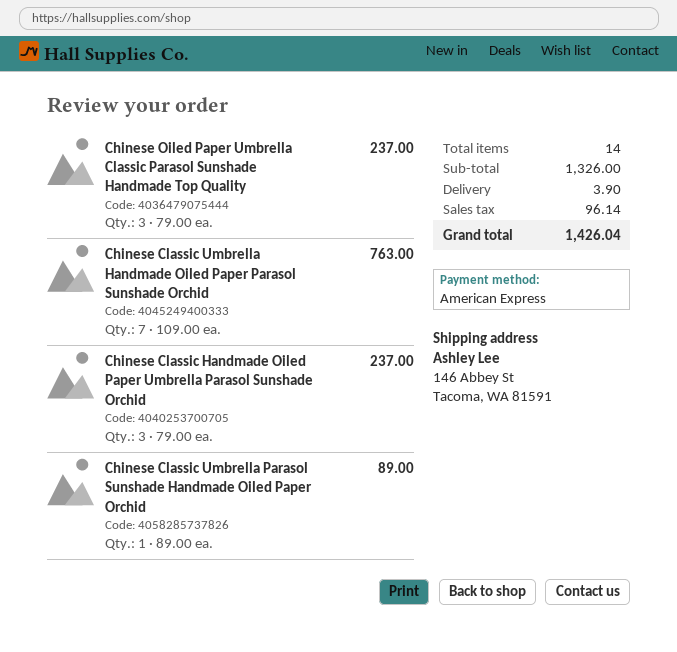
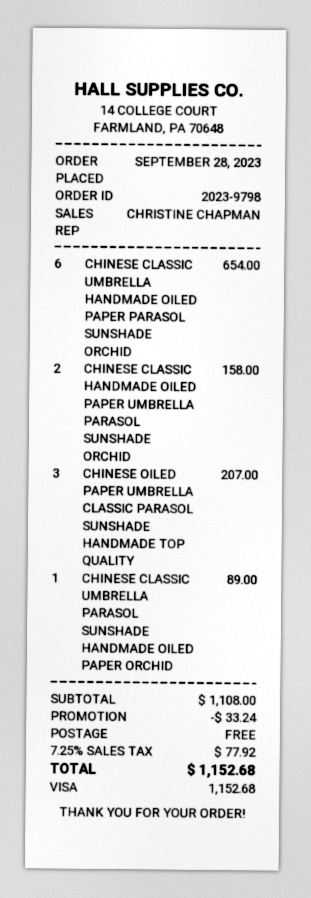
payment method: American Express -> Visa
Chinese Oiled Paper Umbrella Classic Parasol Sunshade Handmade Top Quality: 3 for 237.00 -> 3 for 207.00
Chinese Classic Umbrella Handmade Oiled Paper Parasol Sunshade Orchid: 7 for 763.00 -> 6 for 654.00
Chinese Classic Handmade Oiled Paper Umbrella Parasol Sunshade Orchid: 3 for 237.00 -> 2 for 158.00
subtotal: 1326.00 -> 1108.00
discount: none -> 33.24
shipping: 3.90 -> 0.00
tax: 96.14 -> 77.92
total: 1426.04 -> 1152.68

